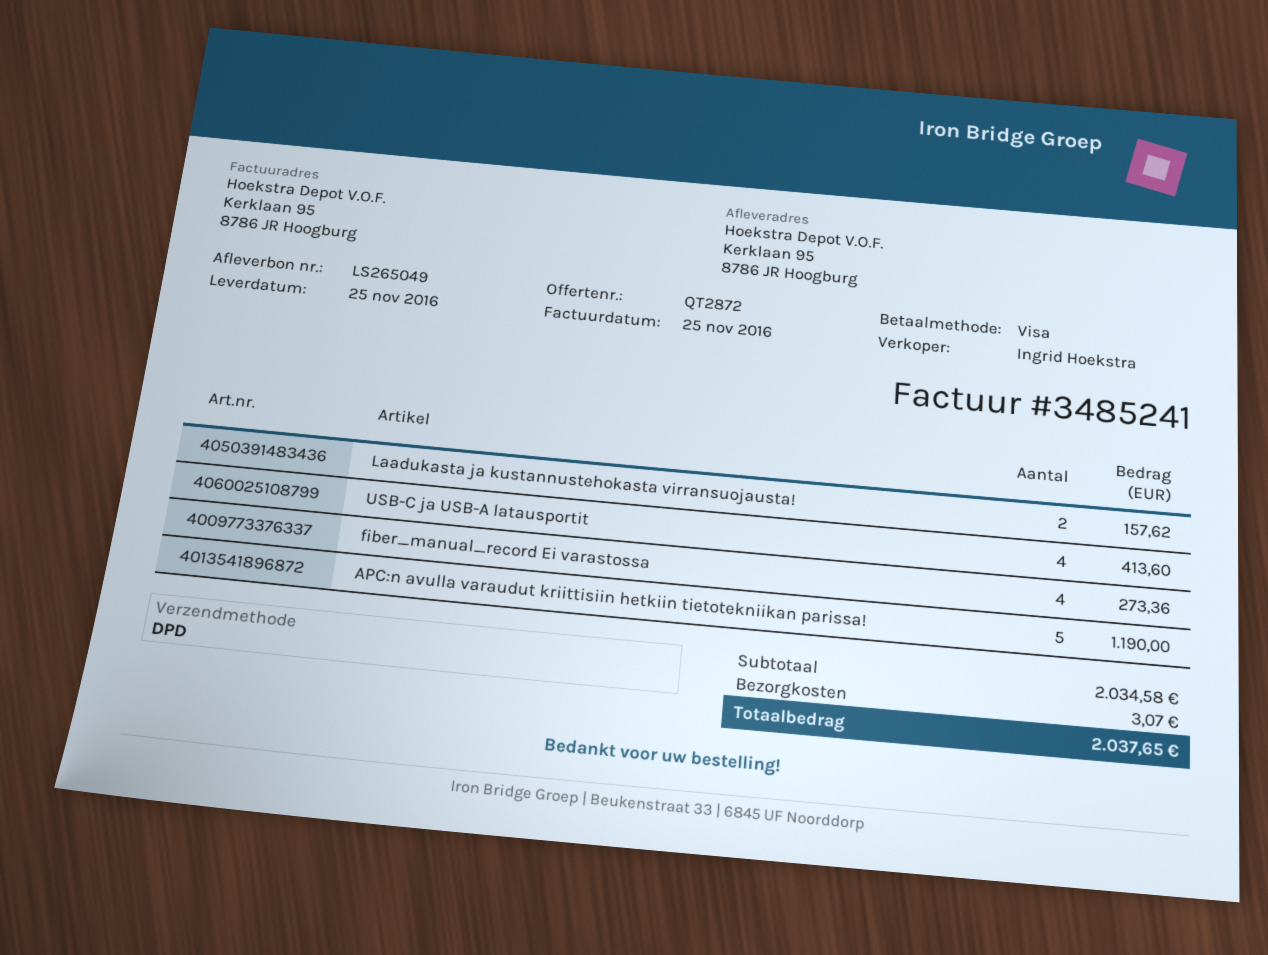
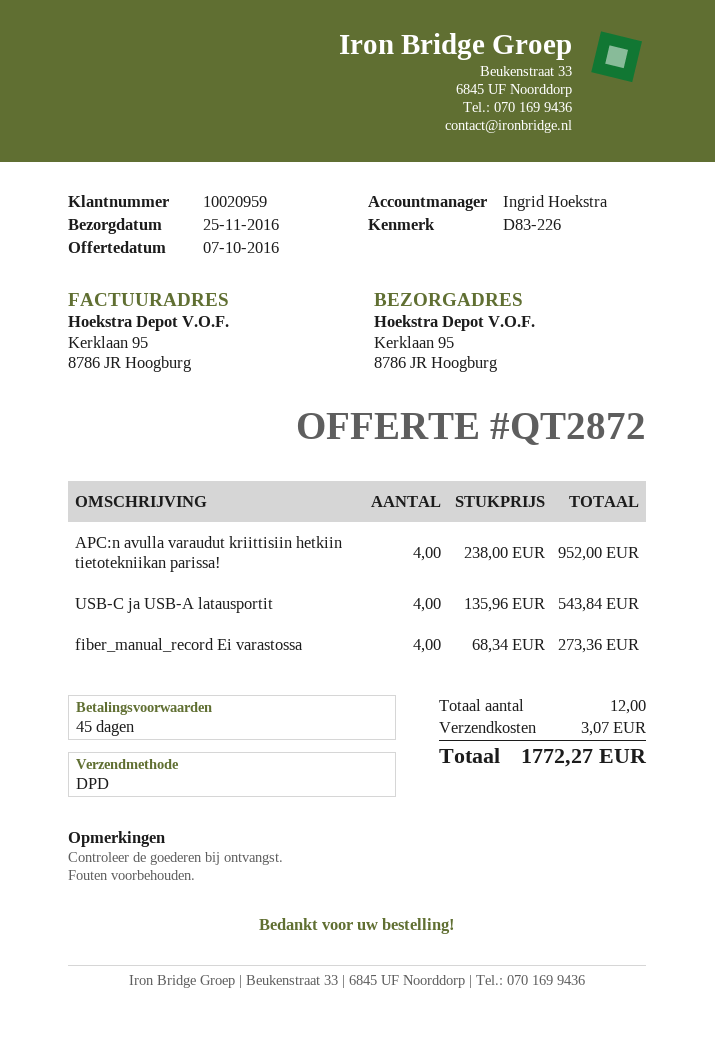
Laadukasta ja kustannustehokasta virransuojausta!: 2 for 157.62 -> none
USB-C ja USB-A latausportit: 4 for 413.60 -> 4 for 543.84
APC:n avulla varaudut kriittisiin hetkiin tietotekniikan parissa!: 5 for 1190.00 -> 4 for 952.00
total: 2037.65 -> 1772.27

